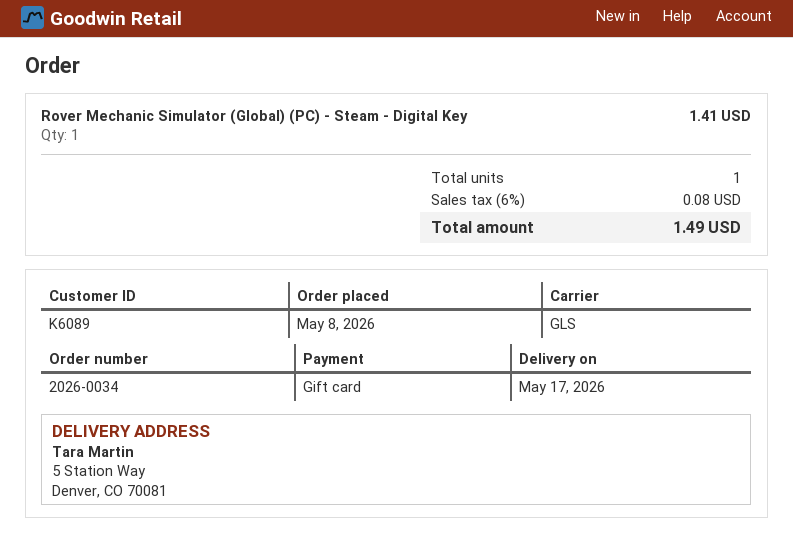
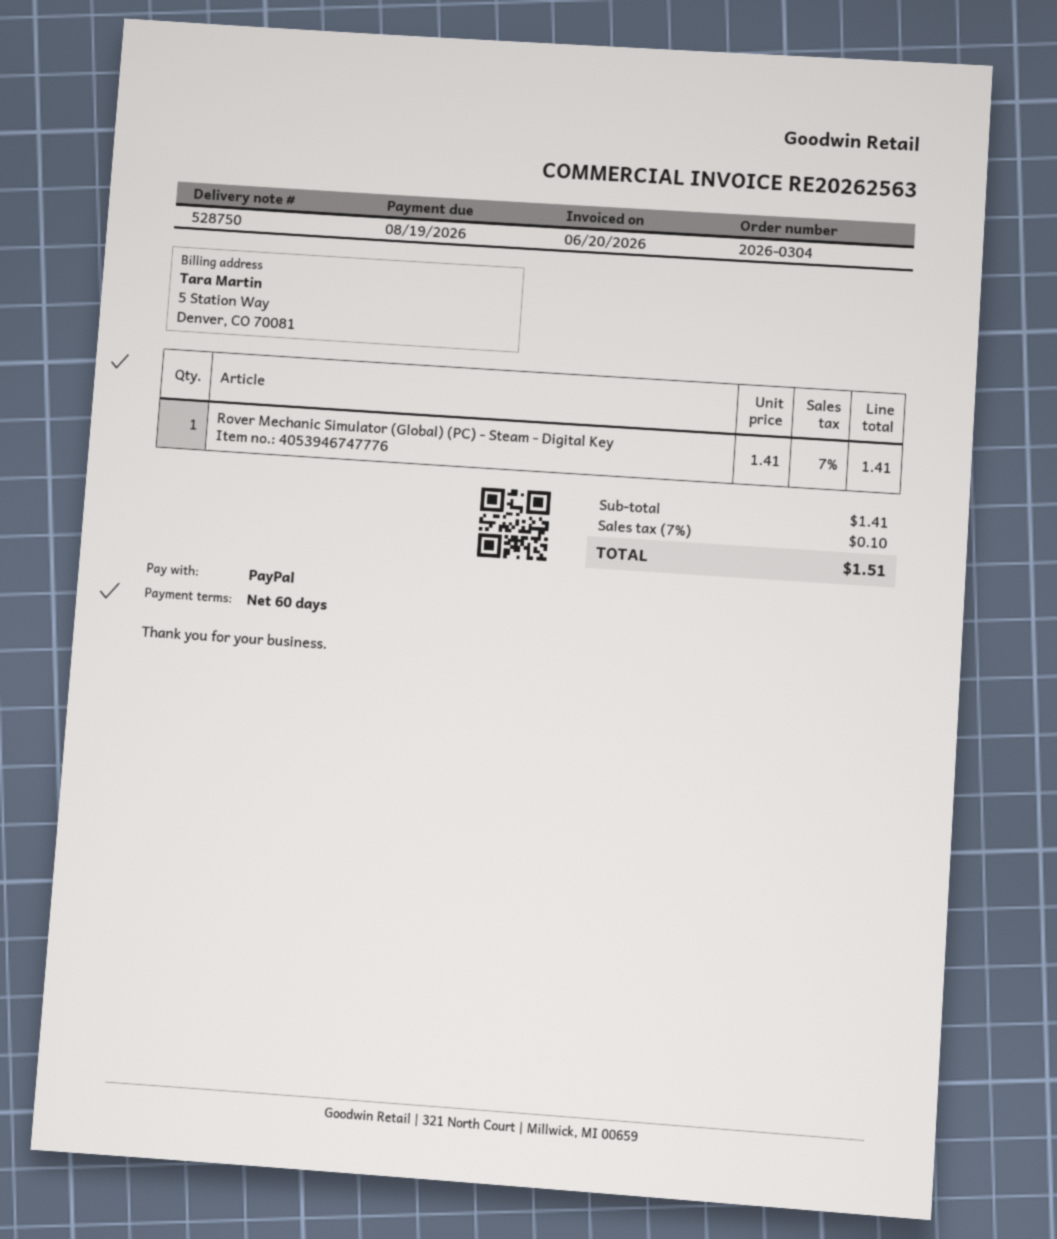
order number: 2026-0034 -> 2026-0304
payment method: gift card -> PayPal
tax: 6% = 0.08 -> 7% = 0.10
total: 1.49 -> 1.51

